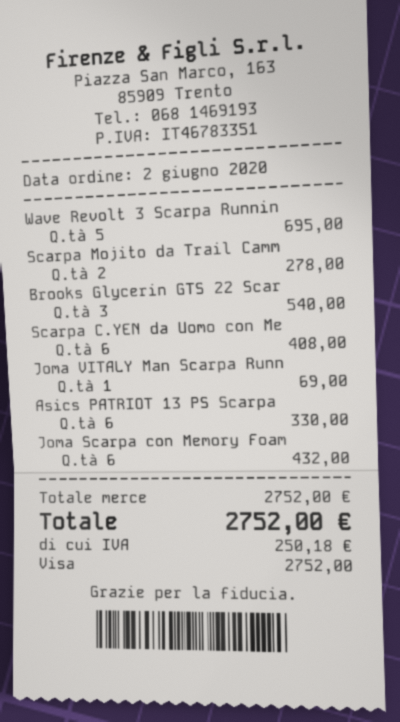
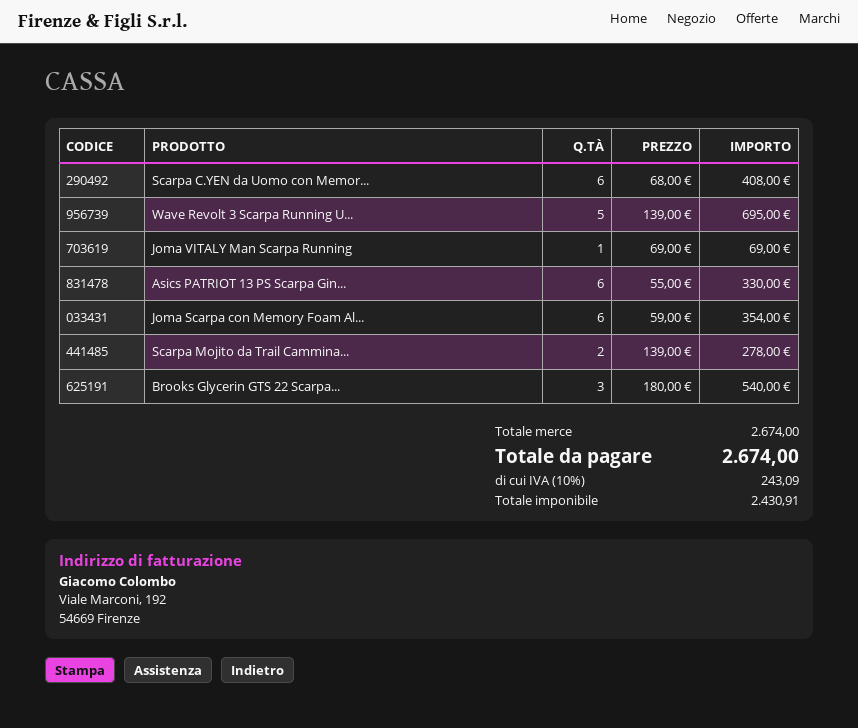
Joma Scarpa con Memory Foam: 6 for 432.00 -> 6 for 354.00
subtotal: 2752.00 -> 2674.00
tax: 250.18 -> 243.09
total: 2752.00 -> 2674.00

